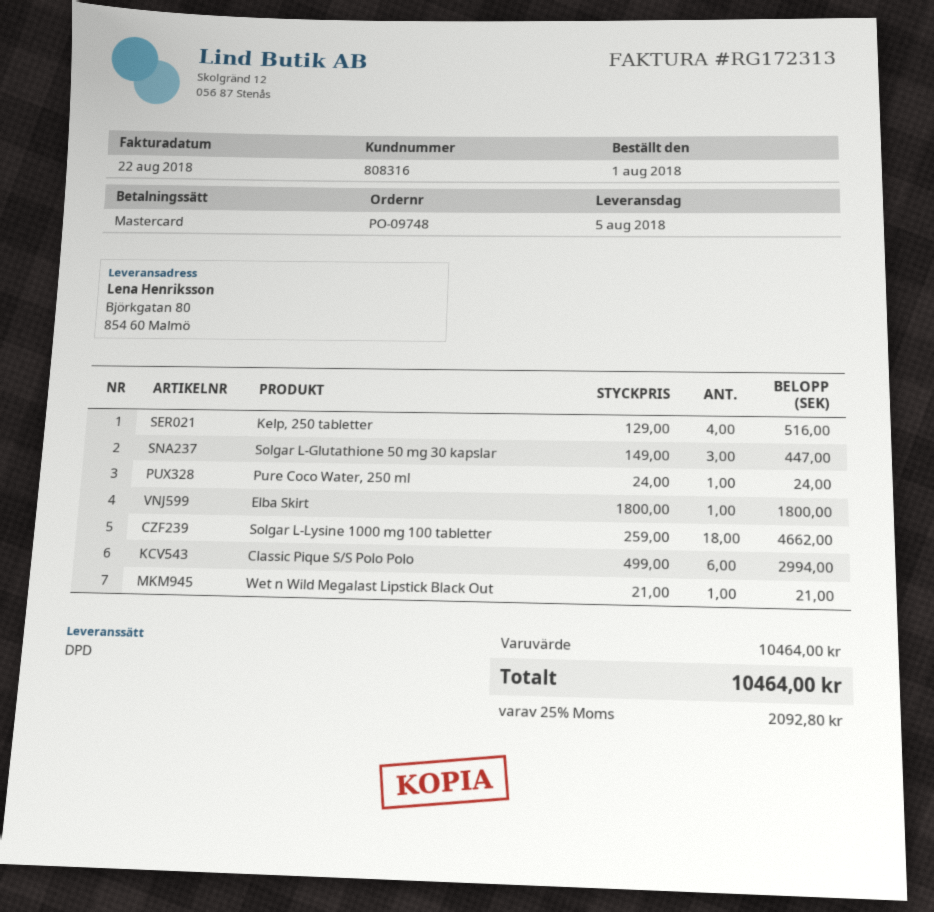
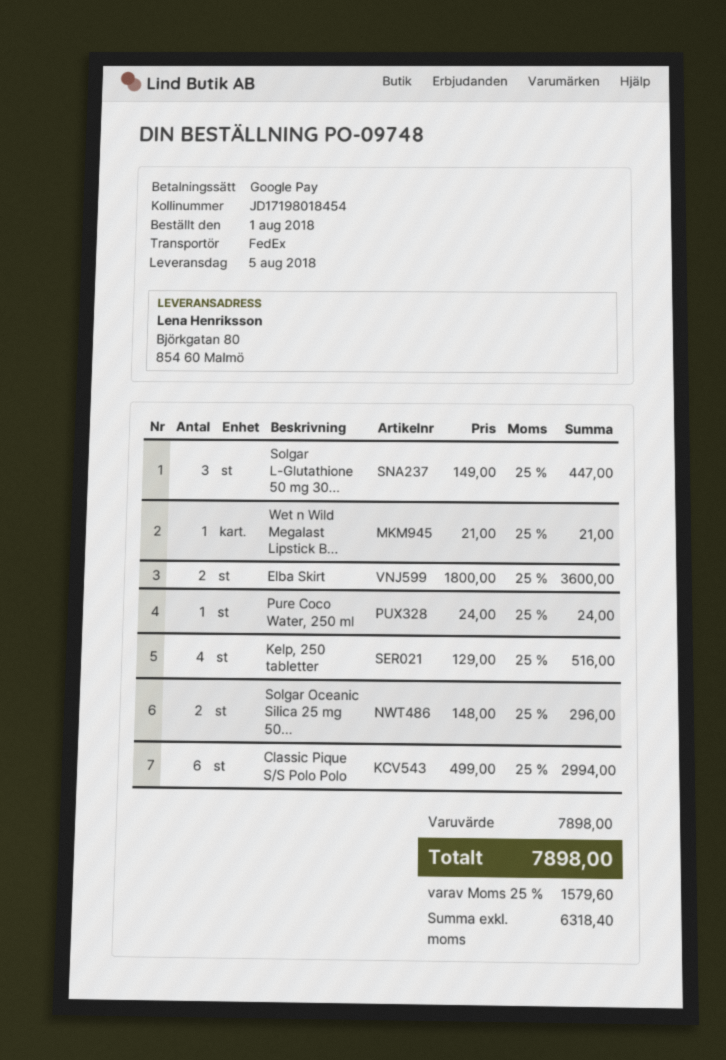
payment method: Mastercard -> Google Pay
shipping method: DPD -> FedEx
Elba Skirt: 1 x 1800.00 = 1800.00 -> 2 x 1800.00 = 3600.00
Solgar L-Lysine 1000 mg 100 tabletter: 18 x 259.00 = 4662.00 -> none
Solgar Oceanic Silica 25 mg 50...: none -> 2 x 148.00 = 296.00
subtotal: 10464.00 -> 7898.00
tax: 25% = 2092.80 -> 25% = 1579.60
total: 10464.00 -> 7898.00

